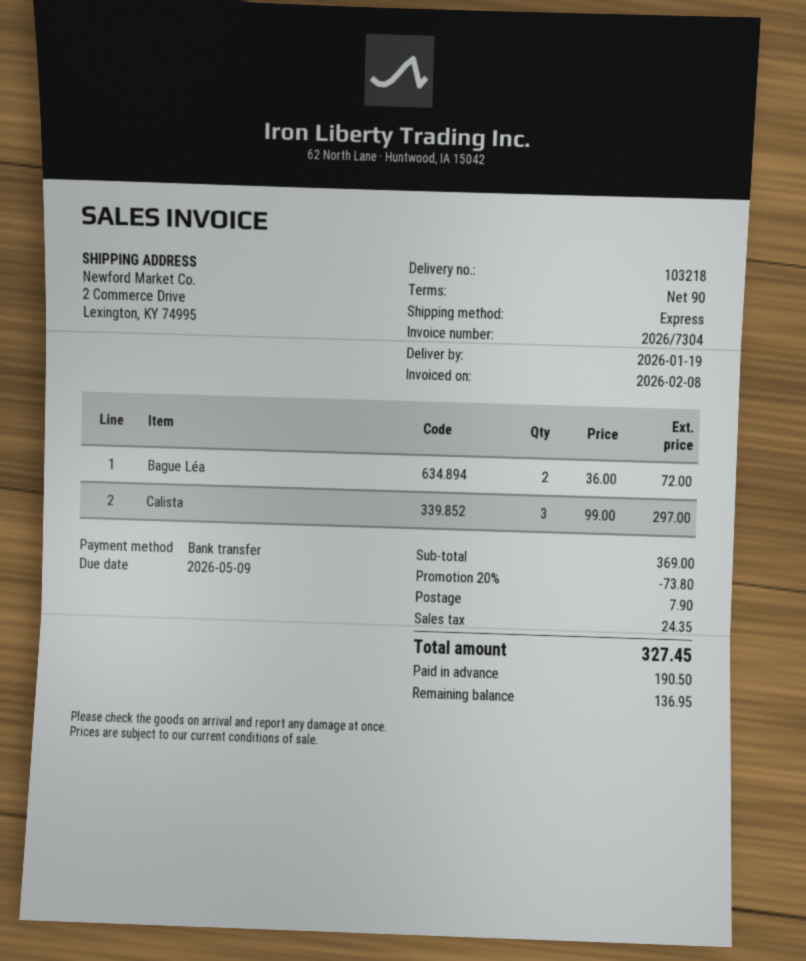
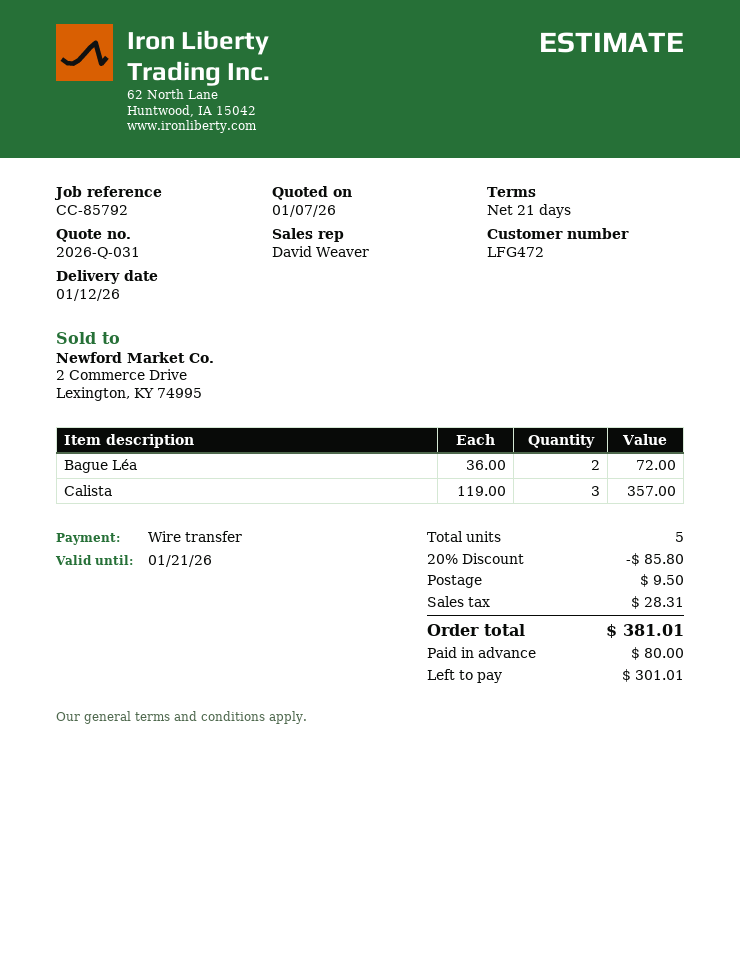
delivery date: 2026-01-19 -> 2026-01-12
payment terms: 90 days -> 21 days
Calista: 3 x 99.00 = 297.00 -> 3 x 119.00 = 357.00
discount: 20% = 73.80 -> 20% = 85.80
shipping: 7.90 -> 9.50
tax: 24.35 -> 28.31
total: 327.45 -> 381.01
deposit: 190.50 -> 80.00
balance: 136.95 -> 301.01

